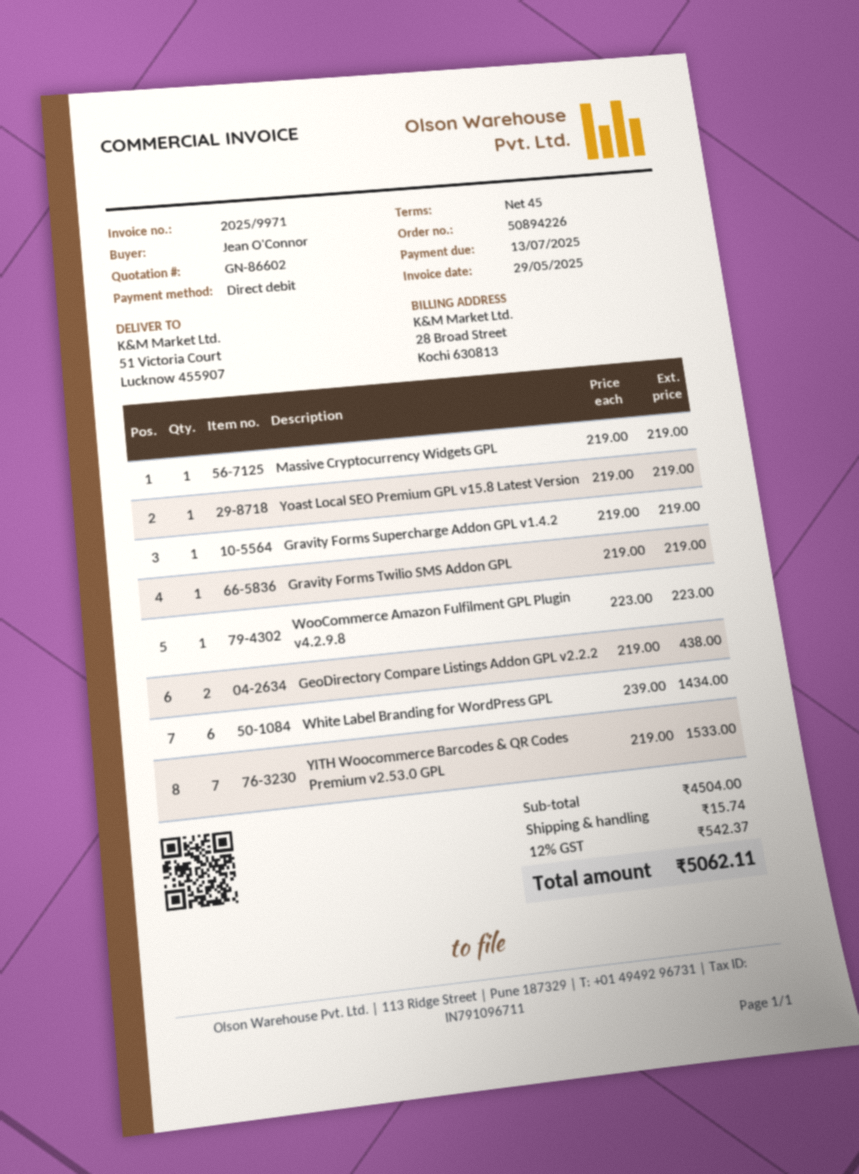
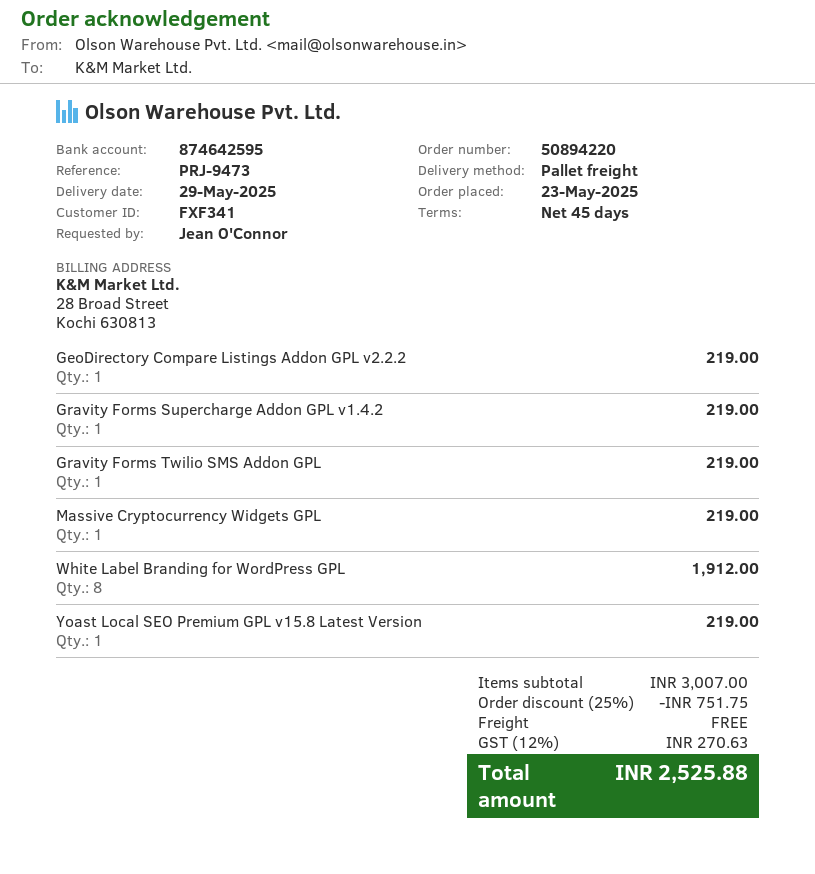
order number: 50894226 -> 50894220
WooCommerce Amazon Fulfilment GPL Plugin v4.2.9.8: 1 for 223.00 -> none
GeoDirectory Compare Listings Addon GPL v2.2.2: 2 for 438.00 -> 1 for 219.00
White Label Branding for WordPress GPL: 6 for 1434.00 -> 8 for 1912.00
YITH Woocommerce Barcodes & QR Codes Premium v2.53.0 GPL: 7 for 1533.00 -> none
subtotal: 4504.00 -> 3007.00
discount: none -> 25% = 751.75
shipping: 15.74 -> 0.00
tax: 12% = 542.37 -> 12% = 270.63
total: 5062.11 -> 2525.88

